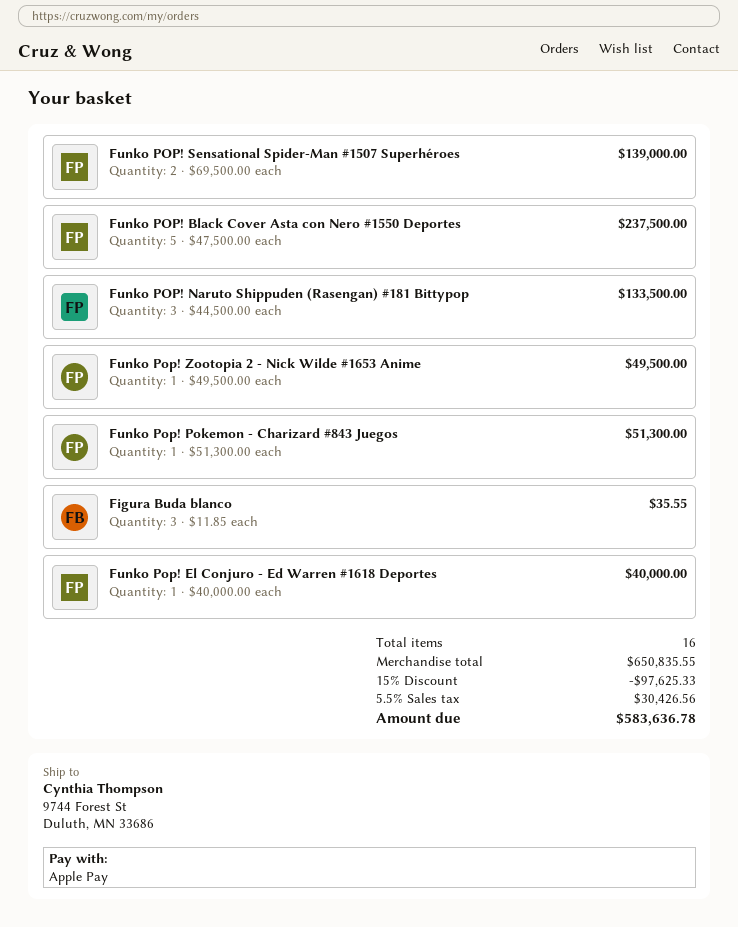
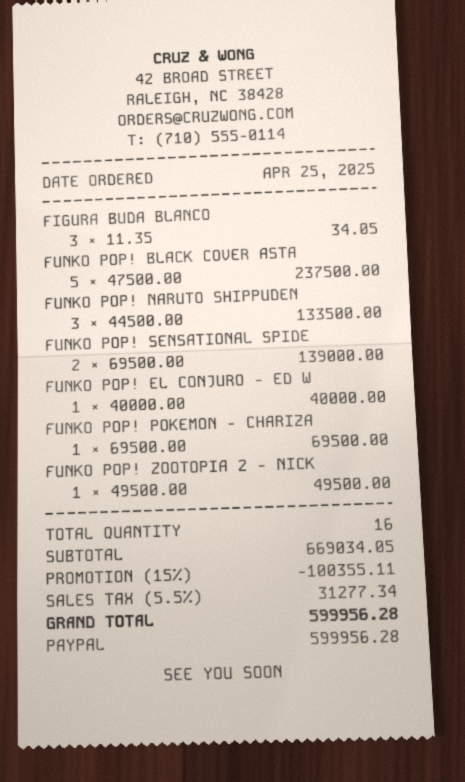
payment method: Apple Pay -> PayPal
Funko Pop! Pokemon - Charizard #843 Juegos: 1 x 51300.00 = 51300.00 -> 1 x 69500.00 = 69500.00
Figura Buda blanco: 3 x 11.85 = 35.55 -> 3 x 11.35 = 34.05
subtotal: 650835.55 -> 669034.05
discount: 15% = 97625.33 -> 15% = 100355.11
tax: 5.5% = 30426.56 -> 5.5% = 31277.34
total: 583636.78 -> 599956.28

